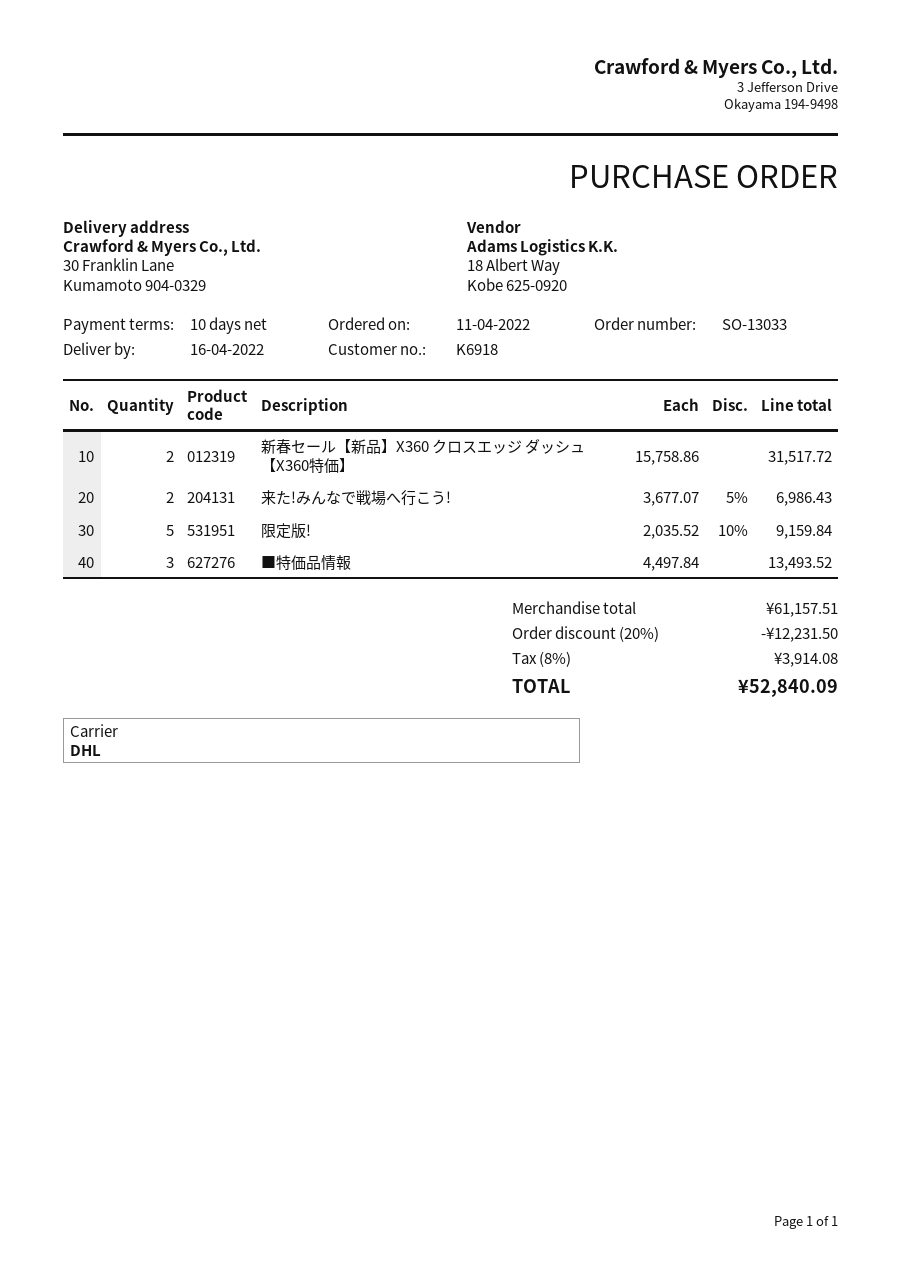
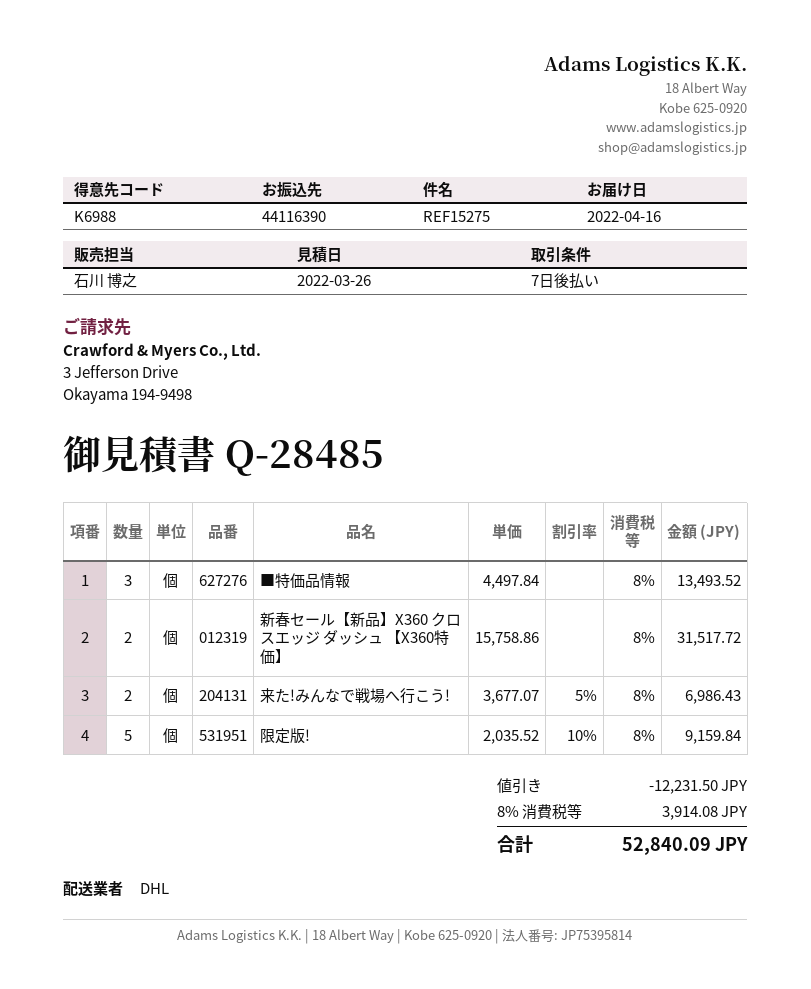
payment terms: 10 days -> 7 days
customer number: K6918 -> K6988

